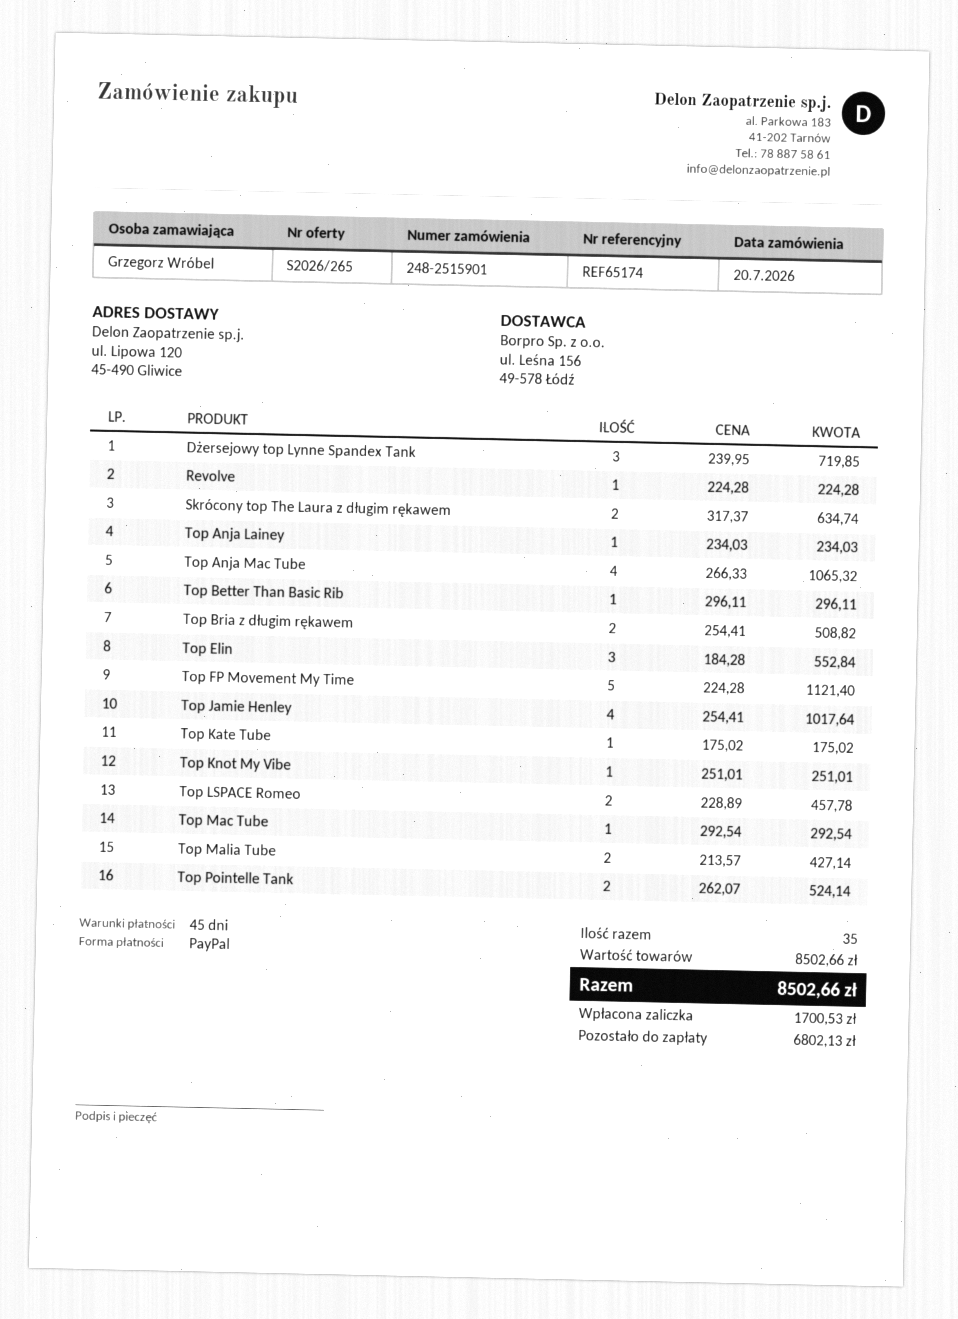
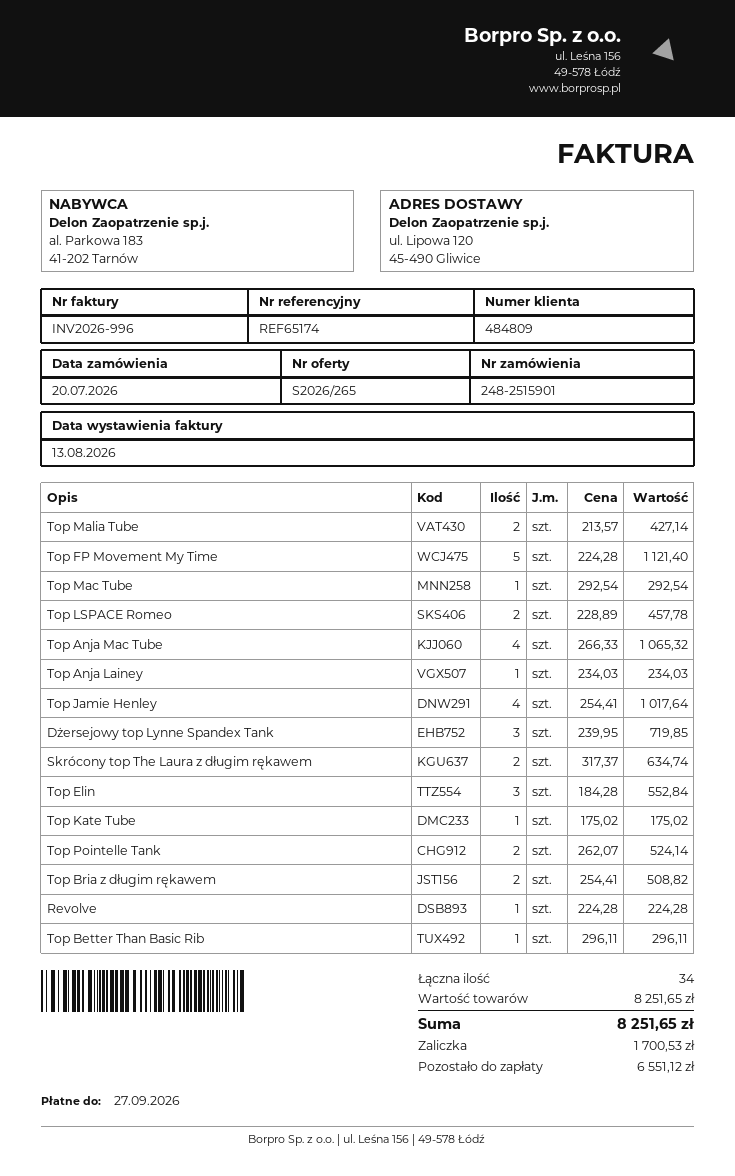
Top Knot My Vibe: 1 x 251.01 = 251.01 -> none
total quantity: 35 -> 34
subtotal: 8502.66 -> 8251.65
total: 8502.66 -> 8251.65
balance: 6802.13 -> 6551.12

